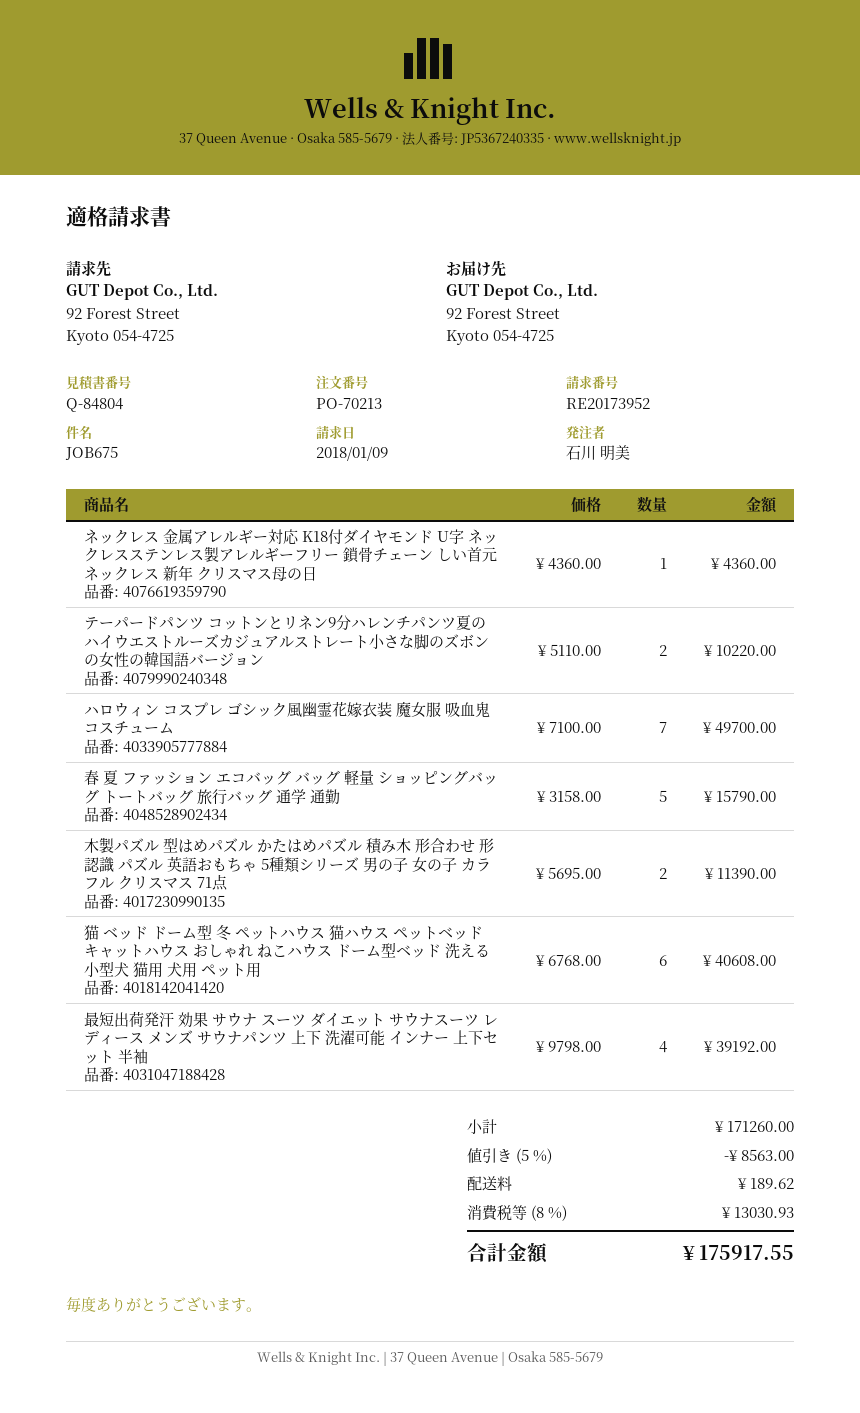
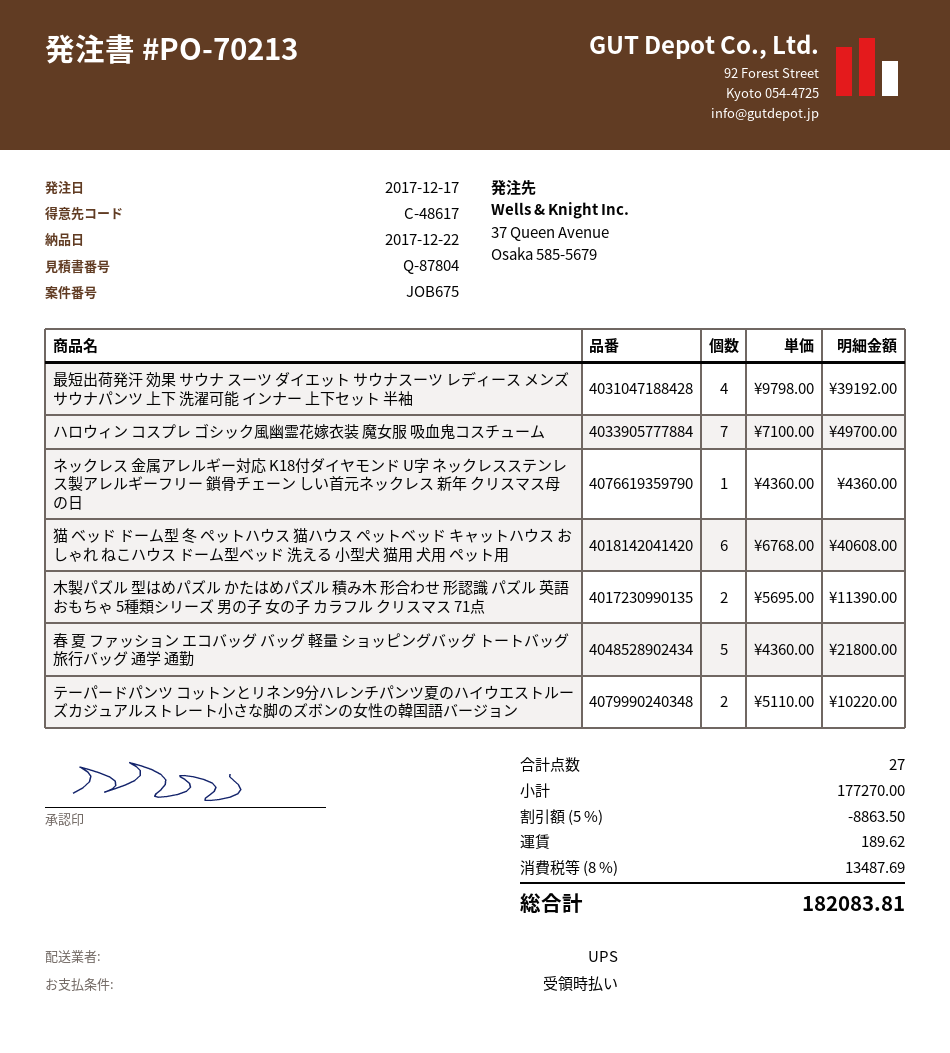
quote number: Q-84804 -> Q-87804
春 夏 ファッション エコバッグ バッグ 軽量 ショッピングバッグ トートバッグ 旅行バッグ 通学 通勤: 5 x 3158.00 = 15790.00 -> 5 x 4360.00 = 21800.00
subtotal: 171260.00 -> 177270.00
discount: 5% = 8563.00 -> 5% = 8863.50
tax: 8% = 13030.93 -> 8% = 13487.69
total: 175917.55 -> 182083.81

